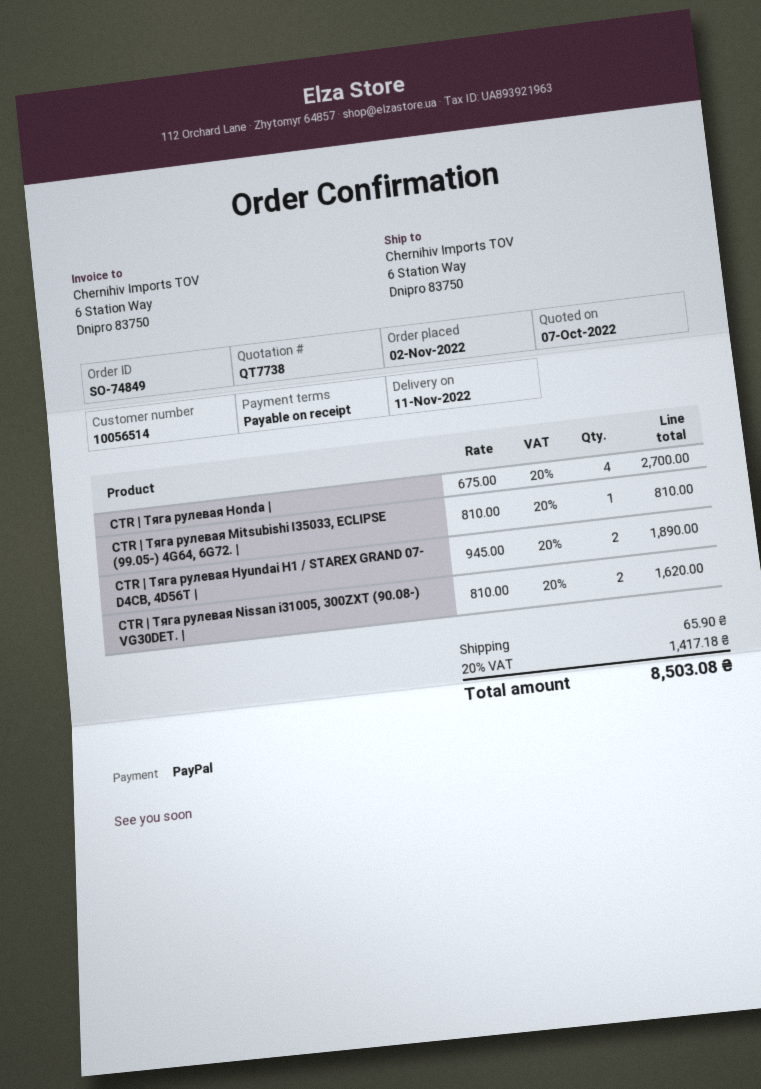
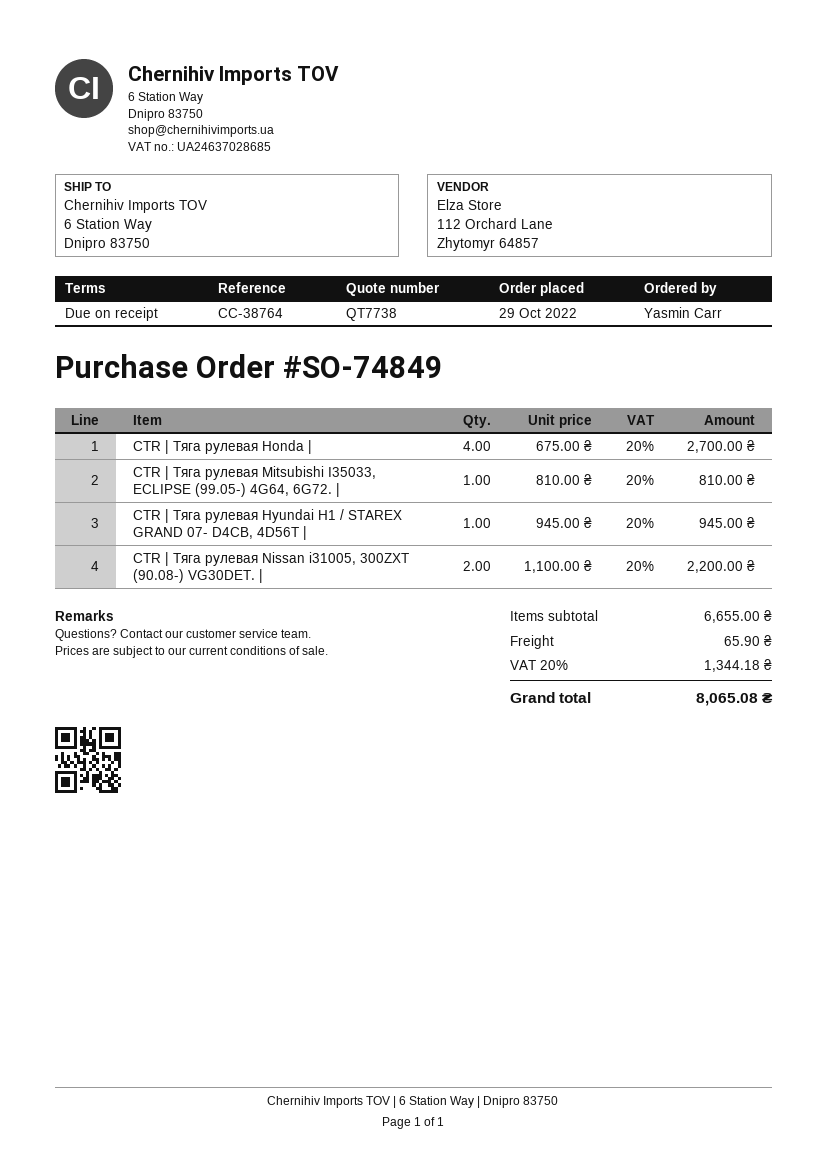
order date: 2022-11-02 -> 2022-10-29
CTR | Тяга рулевая Hyundai H1 / STAREX GRAND 07- D4CB, 4D56T |: 2 x 945.00 = 1890.00 -> 1 x 945.00 = 945.00
CTR | Тяга рулевая Nissan i31005, 300ZXT (90.08-) VG30DET. |: 2 x 810.00 = 1620.00 -> 2 x 1100.00 = 2200.00
tax: 20% = 1417.18 -> 20% = 1344.18
total: 8503.08 -> 8065.08

